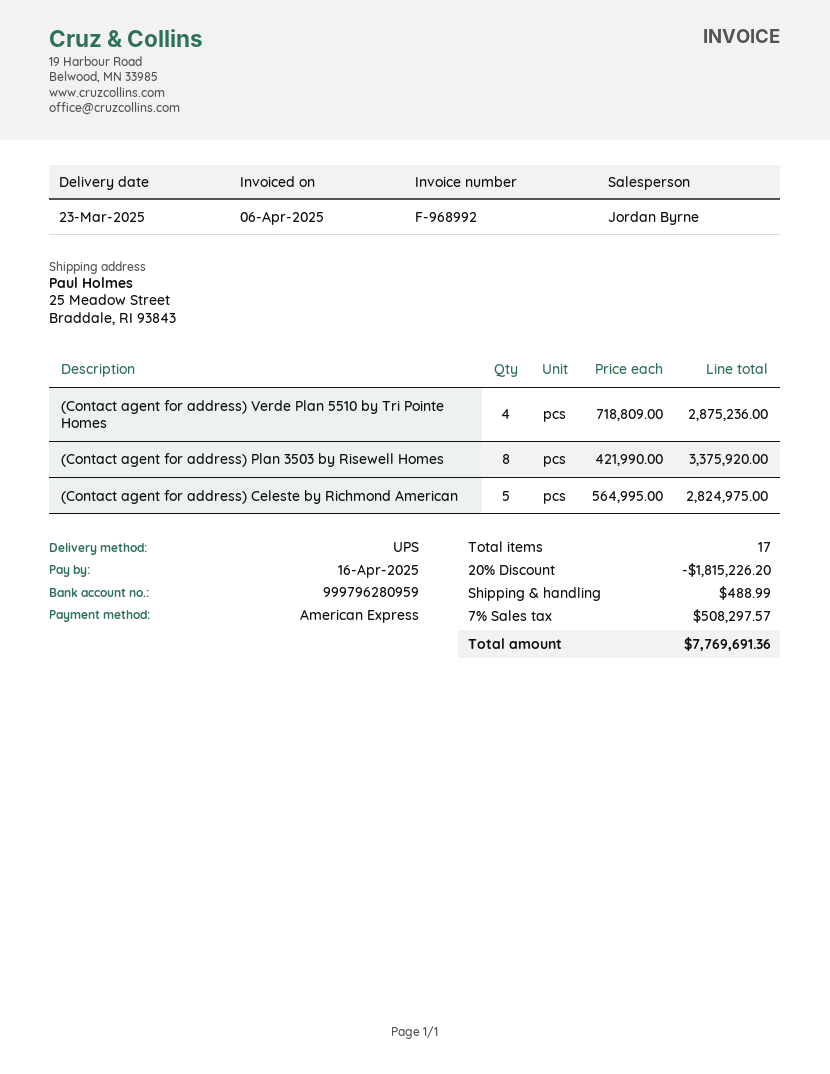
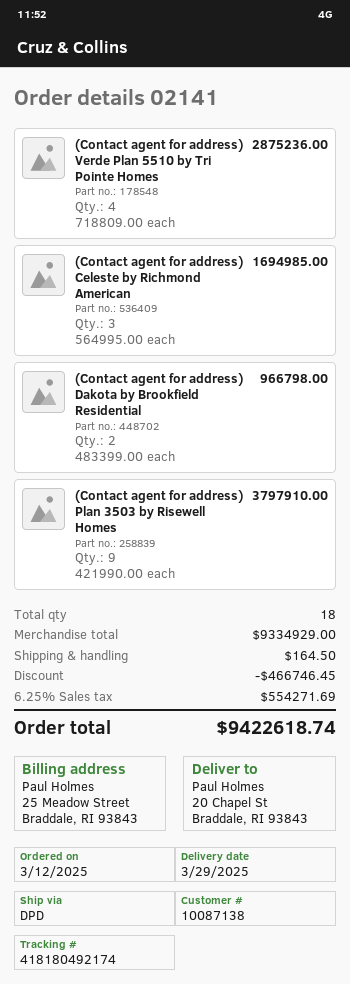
delivery date: 2025-03-23 -> 2025-03-29
shipping method: UPS -> DPD
ship to: 25 Meadow Street, Braddale, RI 93843 -> 20 Chapel St, Braddale, RI 93843
(Contact agent for address) Plan 3503 by Risewell Homes: 8 x 421990.00 = 3375920.00 -> 9 x 421990.00 = 3797910.00
(Contact agent for address) Celeste by Richmond American: 5 x 564995.00 = 2824975.00 -> 3 x 564995.00 = 1694985.00
(Contact agent for address) Dakota by Brookfield Residential: none -> 2 x 483399.00 = 966798.00
total quantity: 17 -> 18
discount: 1815226.20 -> 466746.45
shipping: 488.99 -> 164.50
tax: 7% = 508297.57 -> 6.25% = 554271.69
total: 7769691.36 -> 9422618.74

